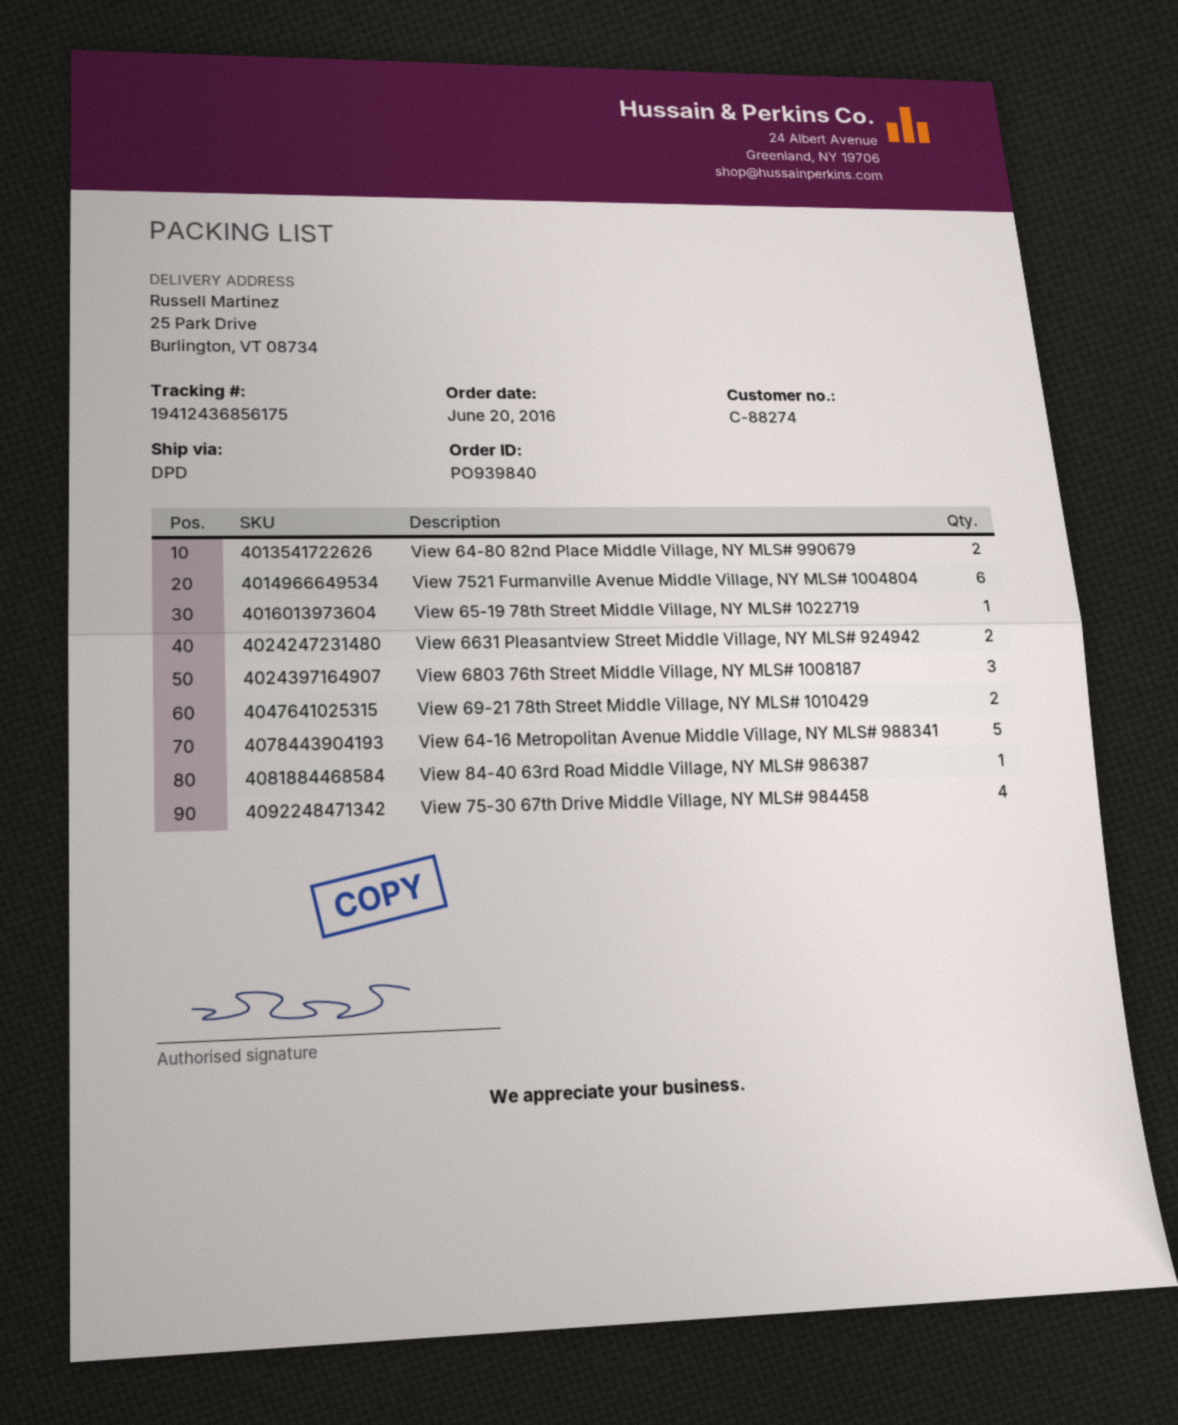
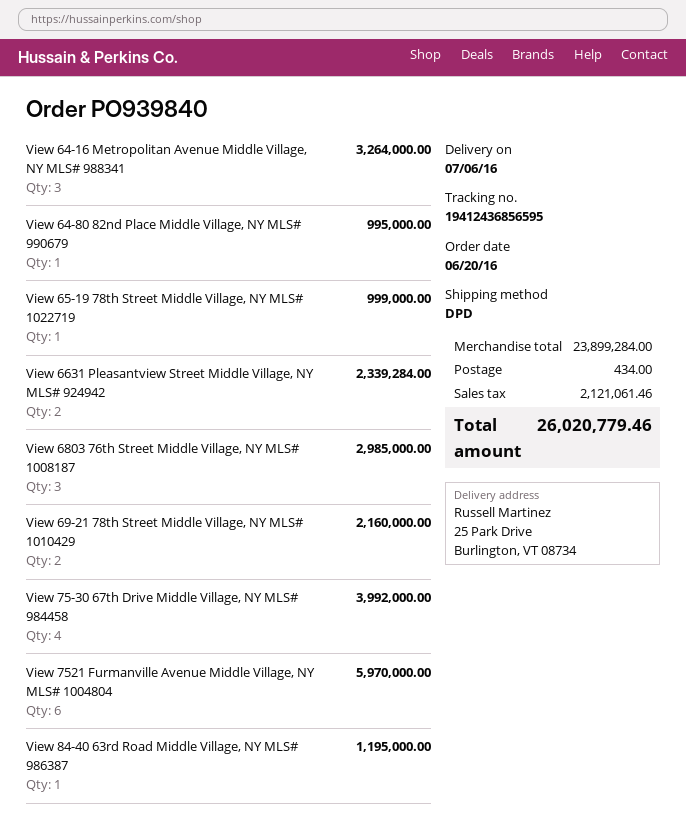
tracking number: 19412436856175 -> 19412436856595
View 64-80 82nd Place Middle Village, NY MLS# 990679: 2 -> 1
View 64-16 Metropolitan Avenue Middle Village, NY MLS# 988341: 5 -> 3

